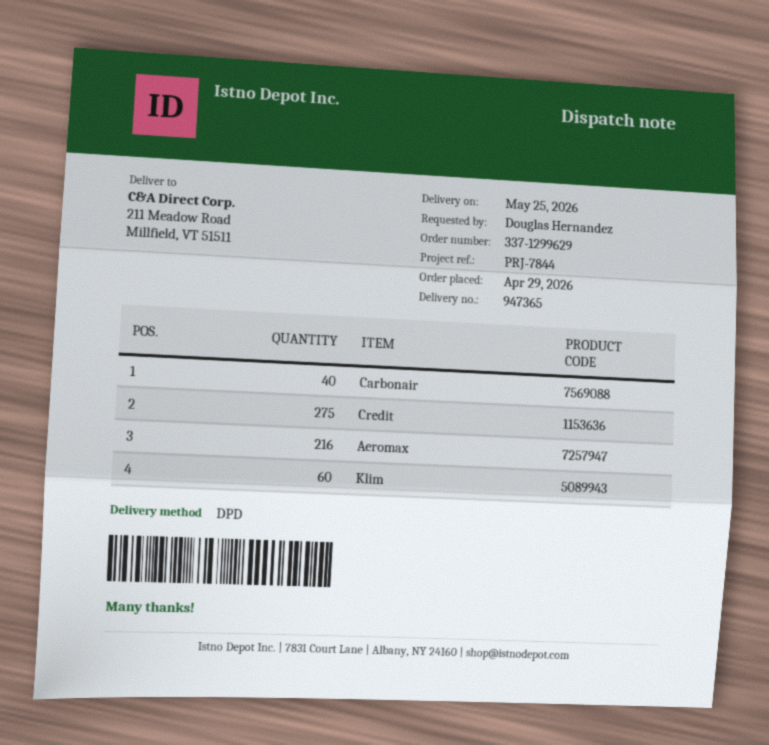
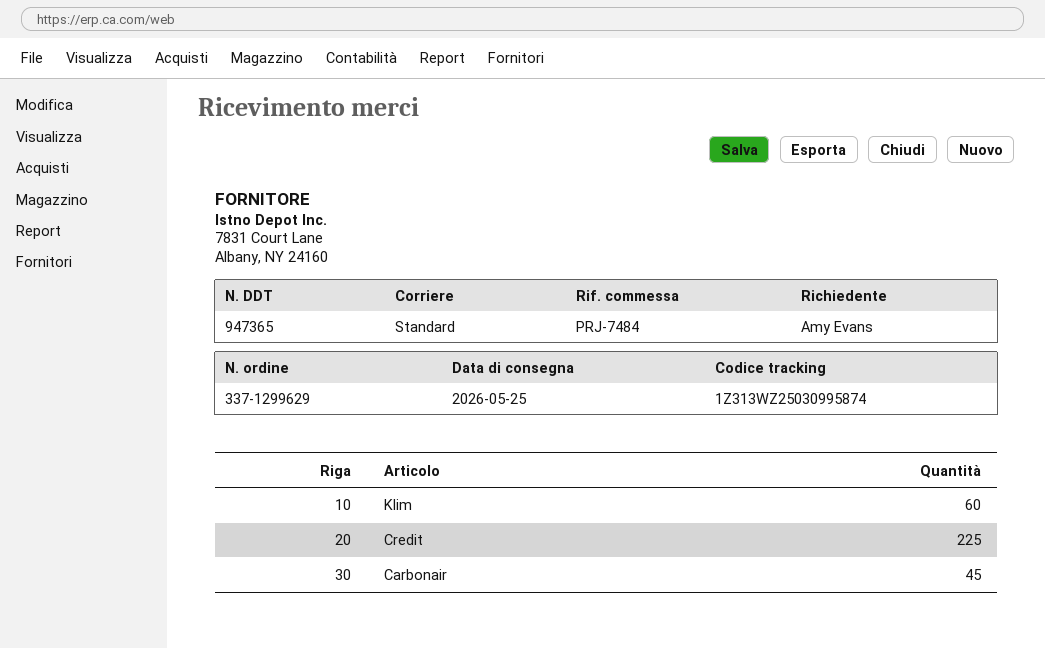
reference: PRJ-7844 -> PRJ-7484
ordered by: Douglas Hernandez -> Amy Evans
shipping method: DPD -> standard
Carbonair: 40 -> 45
Credit: 275 -> 225
Aeromax: 216 -> none

